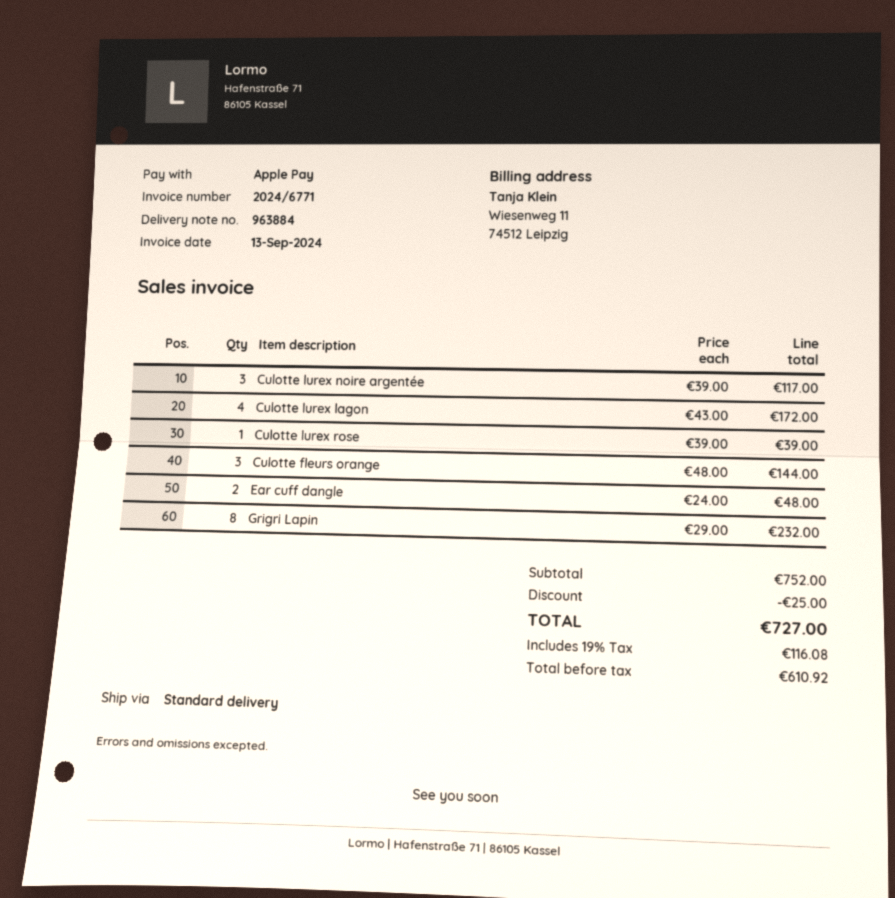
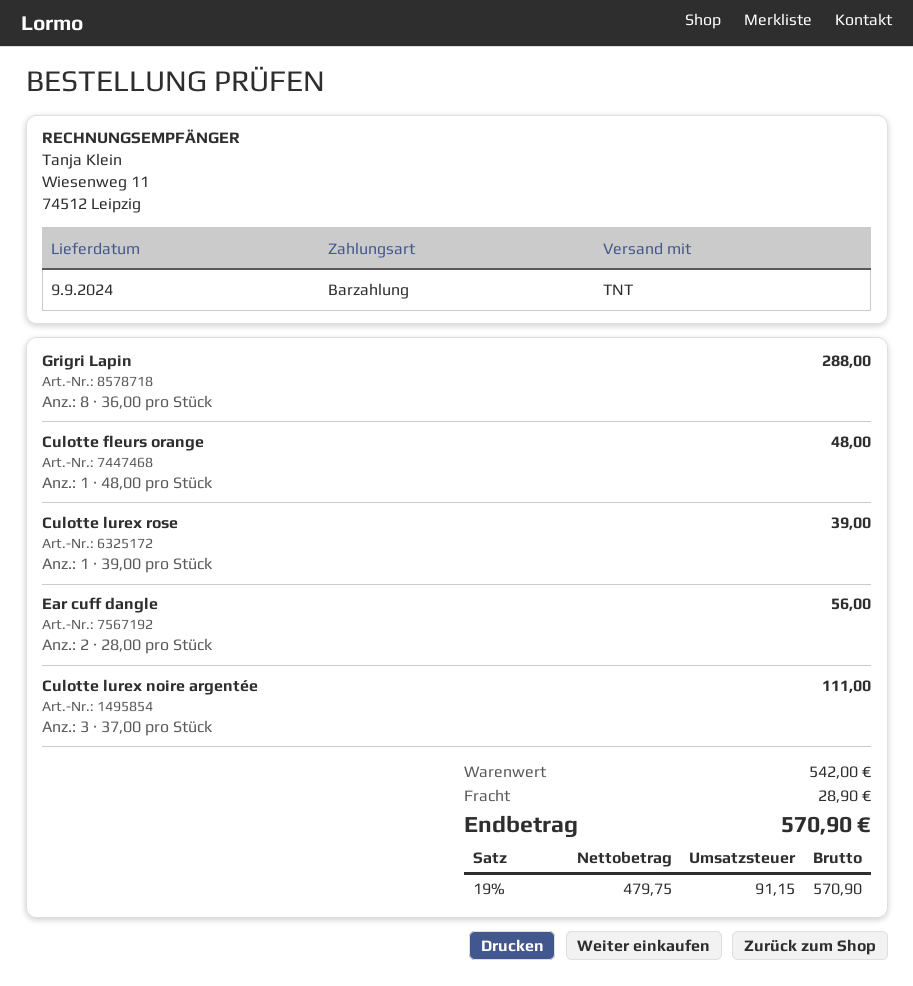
payment method: Apple Pay -> cash
shipping method: standard -> TNT
Culotte lurex noire argentée: 3 x 39.00 = 117.00 -> 3 x 37.00 = 111.00
Culotte lurex lagon: 4 x 43.00 = 172.00 -> none
Culotte fleurs orange: 3 x 48.00 = 144.00 -> 1 x 48.00 = 48.00
Ear cuff dangle: 2 x 24.00 = 48.00 -> 2 x 28.00 = 56.00
Grigri Lapin: 8 x 29.00 = 232.00 -> 8 x 36.00 = 288.00
subtotal: 752.00 -> 542.00
discount: 25.00 -> none
shipping: none -> 28.90
net: 610.92 -> 479.75
tax: 19% = 116.08 -> 19% = 91.15
total: 727.00 -> 570.90

